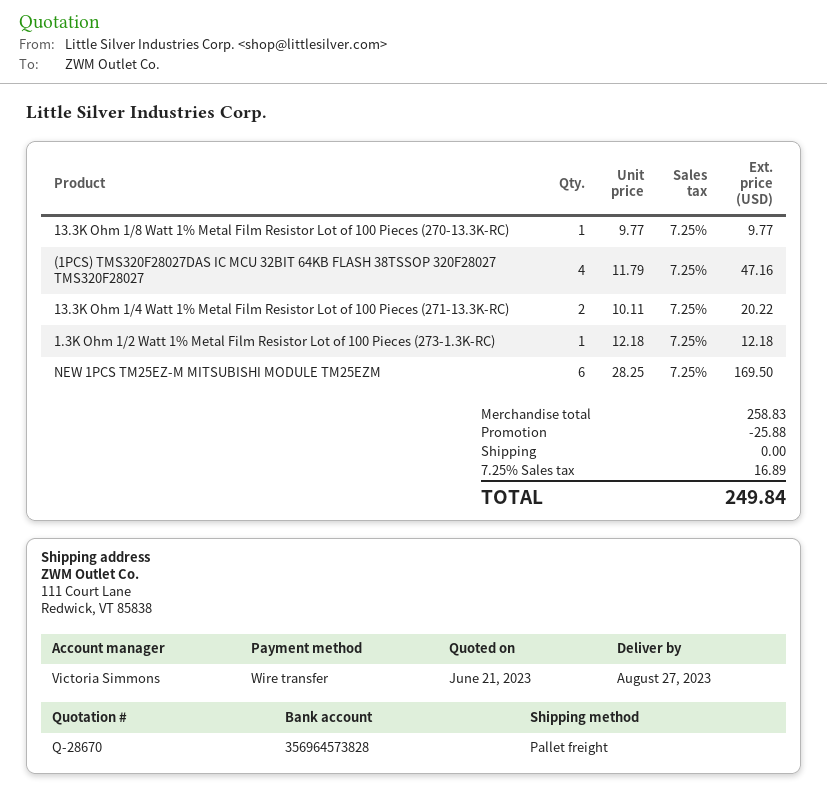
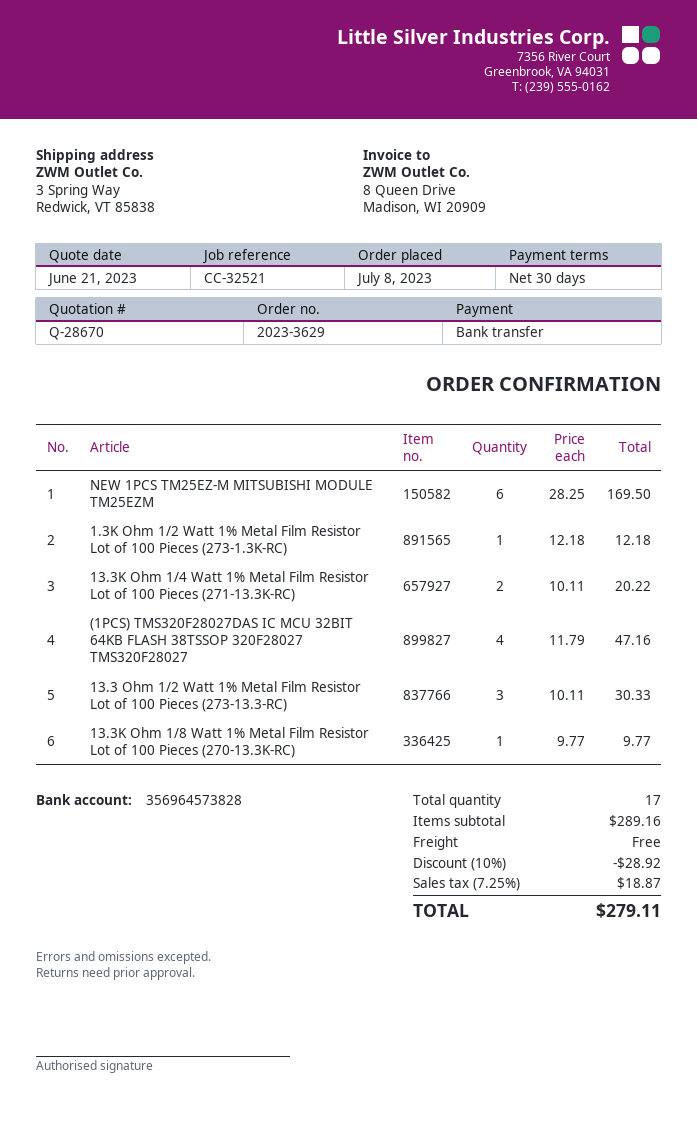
ship to: 111 Court Lane, Redwick, VT 85838 -> 3 Spring Way, Redwick, VT 85838
13.3 Ohm 1/2 Watt 1% Metal Film Resistor Lot of 100 Pieces (273-13.3-RC): none -> 3 x 10.11 = 30.33
subtotal: 258.83 -> 289.16
discount: 25.88 -> 28.92
tax: 7.25% = 16.89 -> 7.25% = 18.87
total: 249.84 -> 279.11

